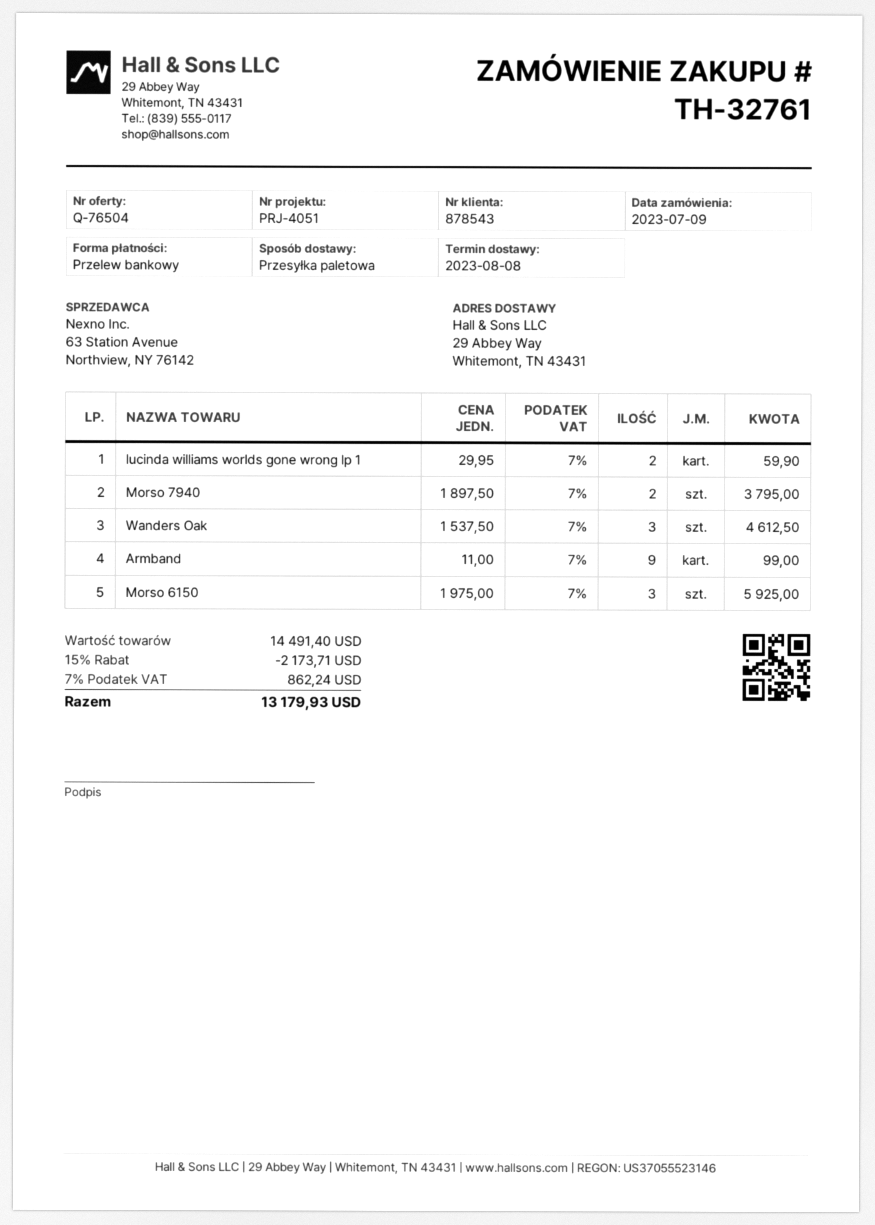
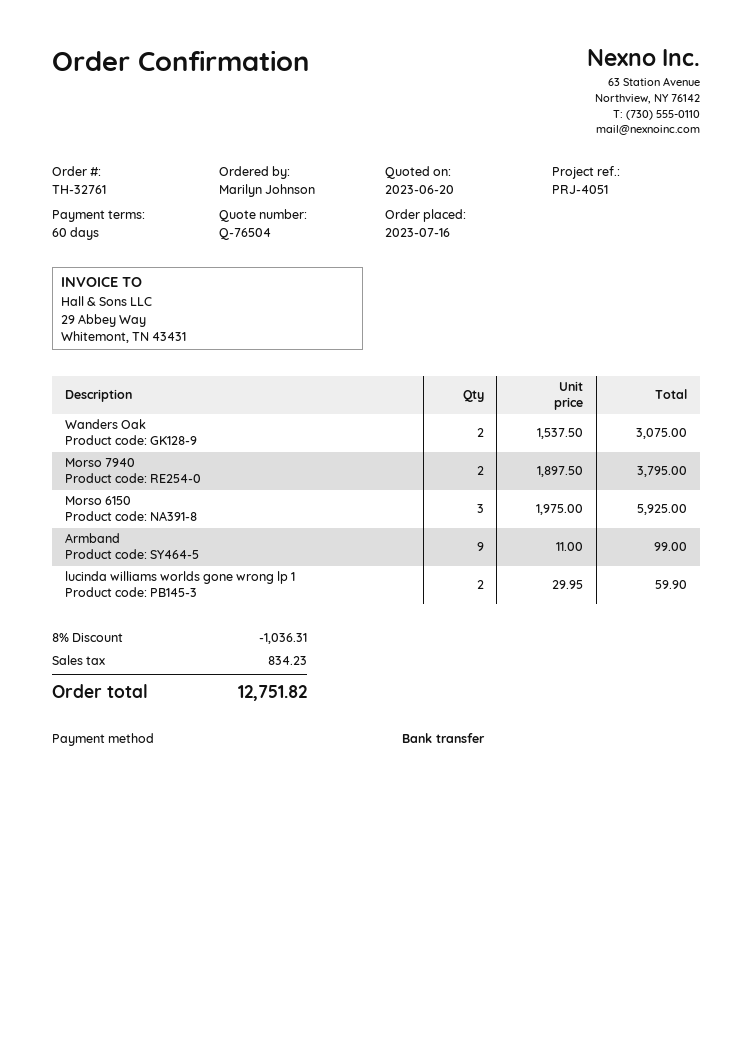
order date: 2023-07-09 -> 2023-07-16
Wanders Oak: 3 x 1537.50 = 4612.50 -> 2 x 1537.50 = 3075.00
discount: 15% = 2173.71 -> 8% = 1036.31
tax: 862.24 -> 834.23
total: 13179.93 -> 12751.82

